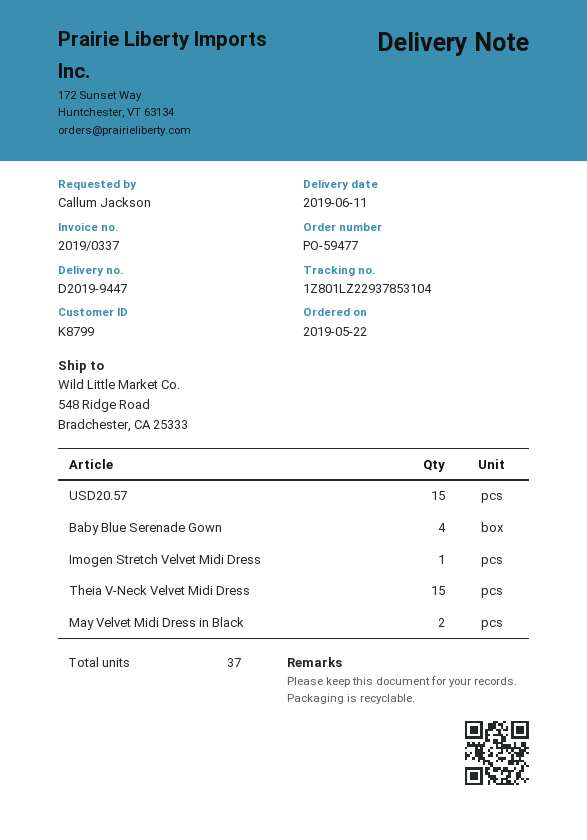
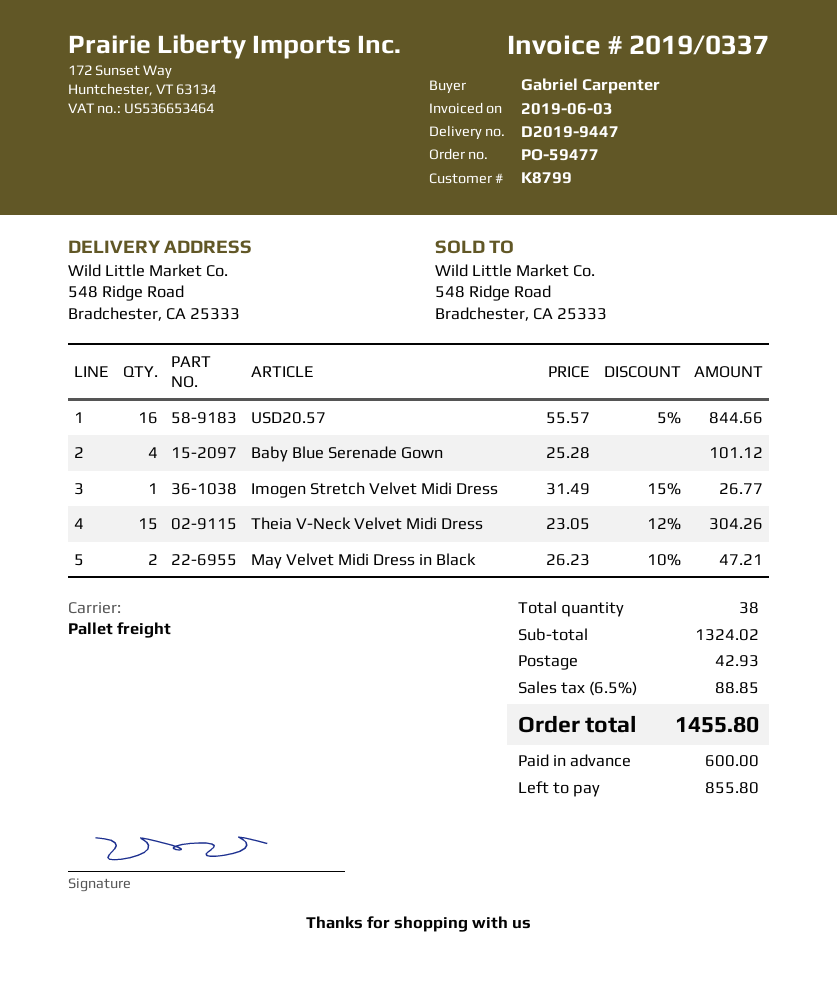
ordered by: Callum Jackson -> Gabriel Carpenter
USD20.57: 15 -> 16
total quantity: 37 -> 38

